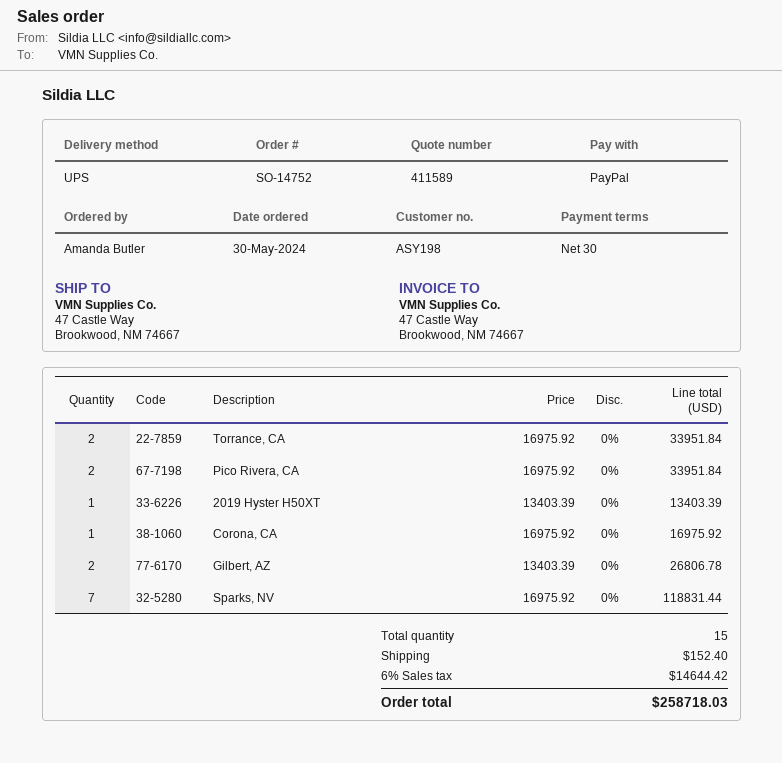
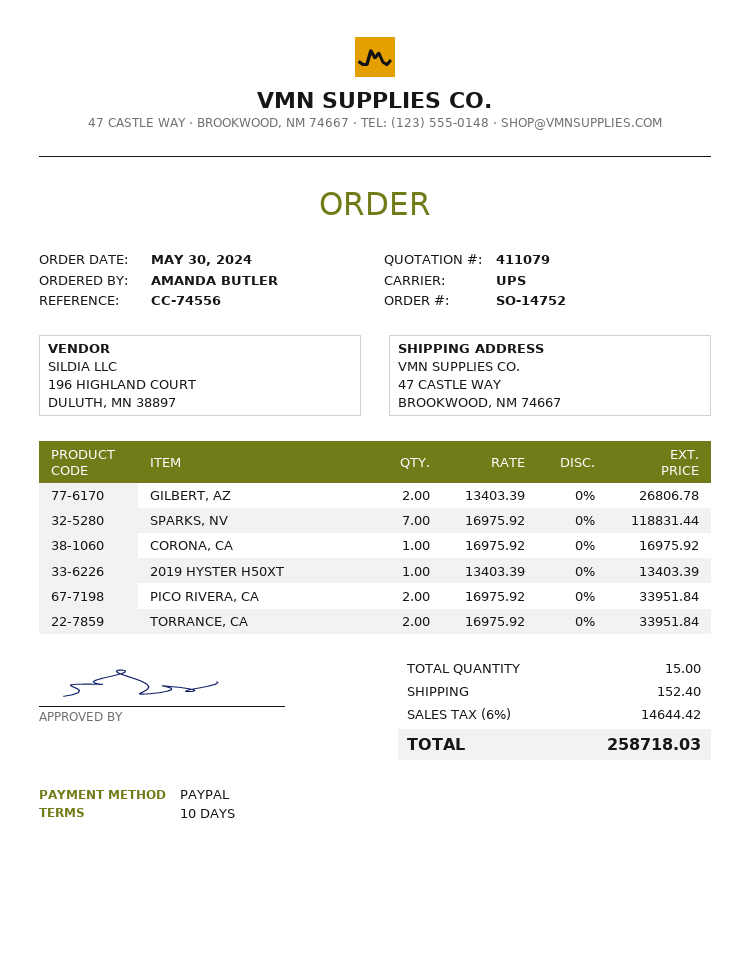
quote number: 411589 -> 411079
payment terms: 30 days -> 10 days

